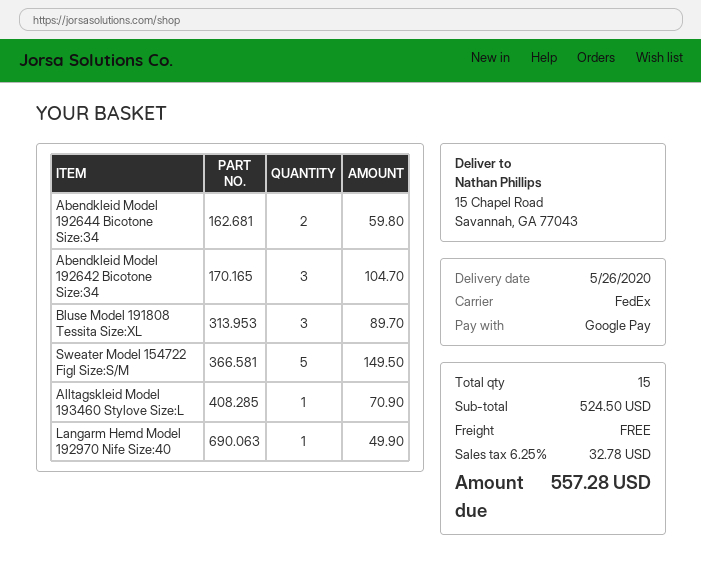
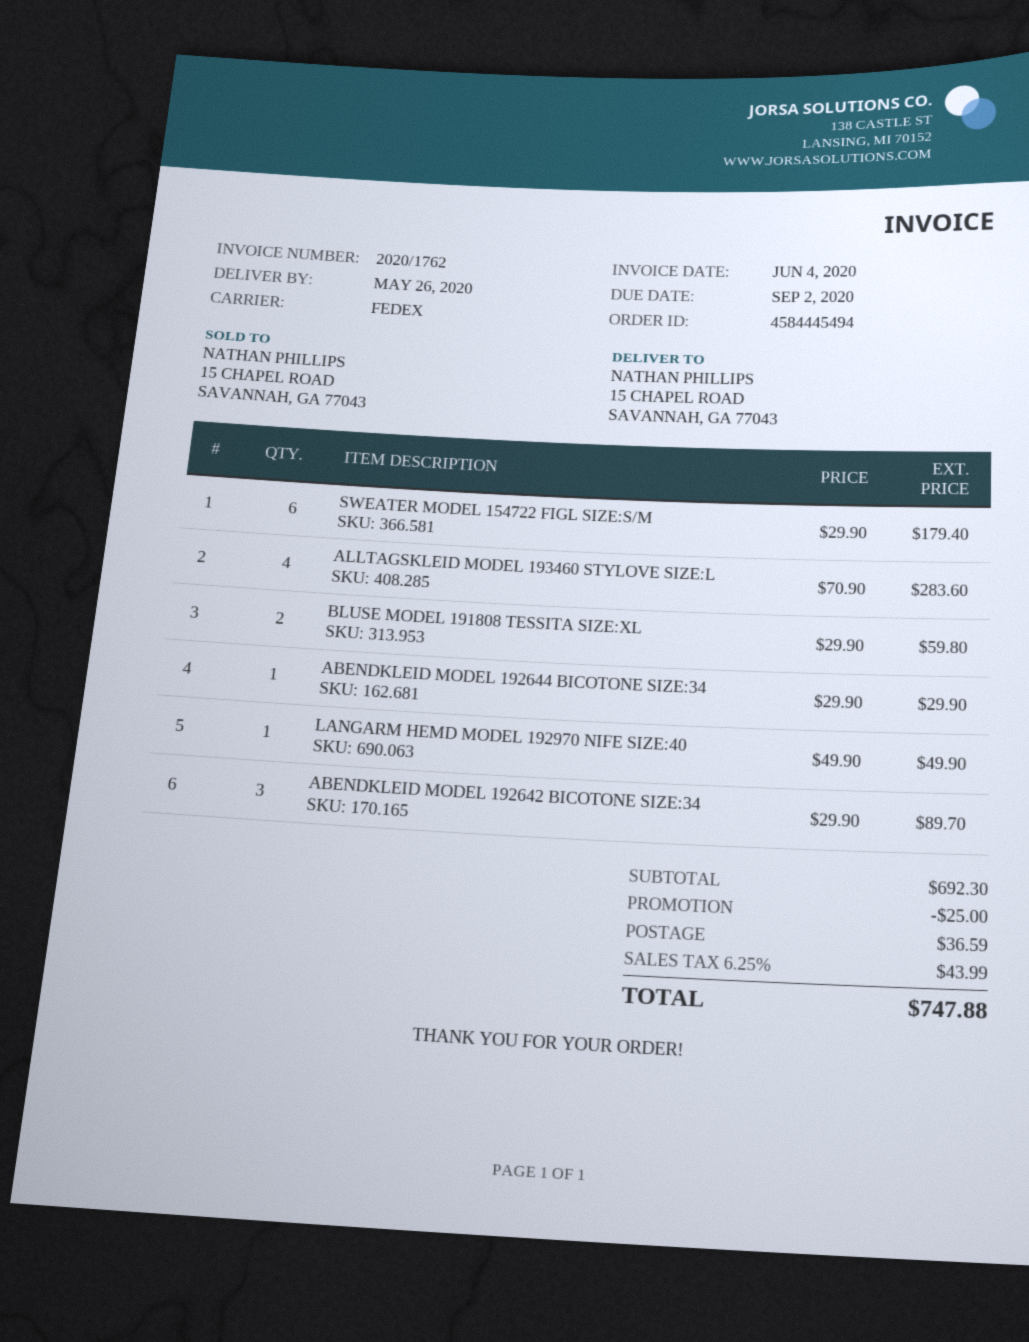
Abendkleid Model 192644 Bicotone Size:34: 2 for 59.80 -> 1 for 29.90
Abendkleid Model 192642 Bicotone Size:34: 3 for 104.70 -> 3 for 89.70
Bluse Model 191808 Tessita Size:XL: 3 for 89.70 -> 2 for 59.80
Sweater Model 154722 Figl Size:S/M: 5 for 149.50 -> 6 for 179.40
Alltagskleid Model 193460 Stylove Size:L: 1 for 70.90 -> 4 for 283.60
subtotal: 524.50 -> 692.30
discount: none -> 25.00
shipping: 0.00 -> 36.59
tax: 6.25% = 32.78 -> 6.25% = 43.99
total: 557.28 -> 747.88

